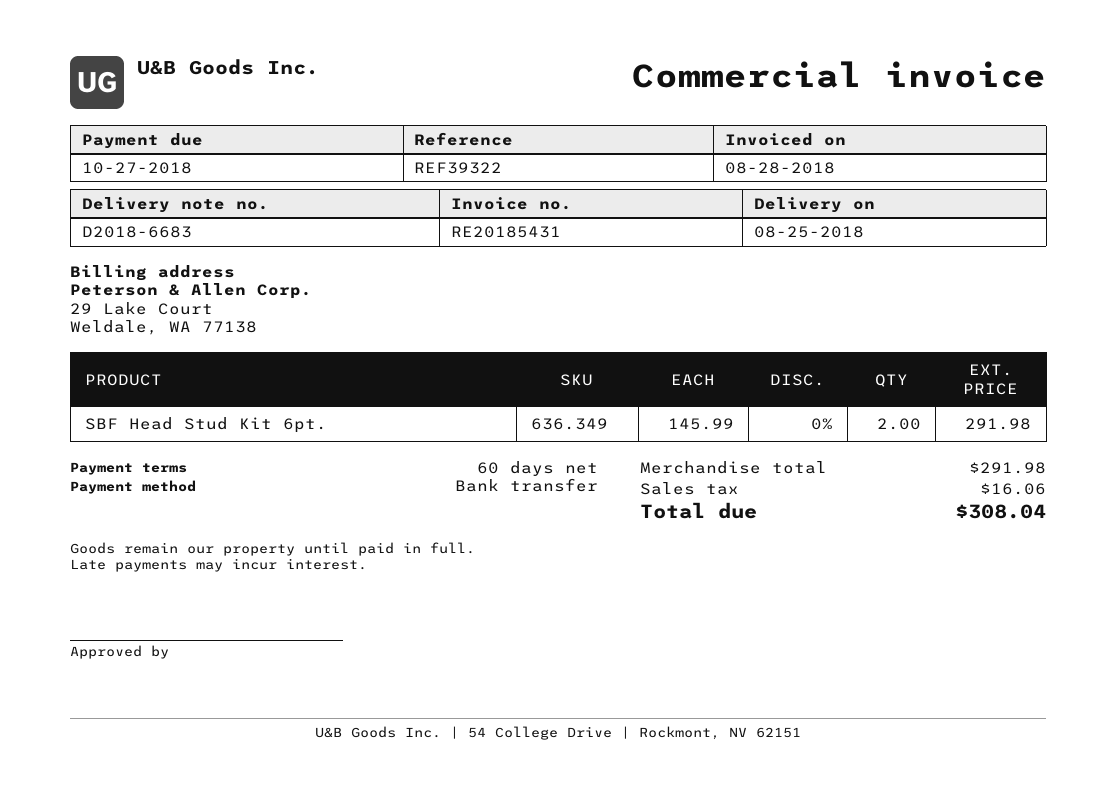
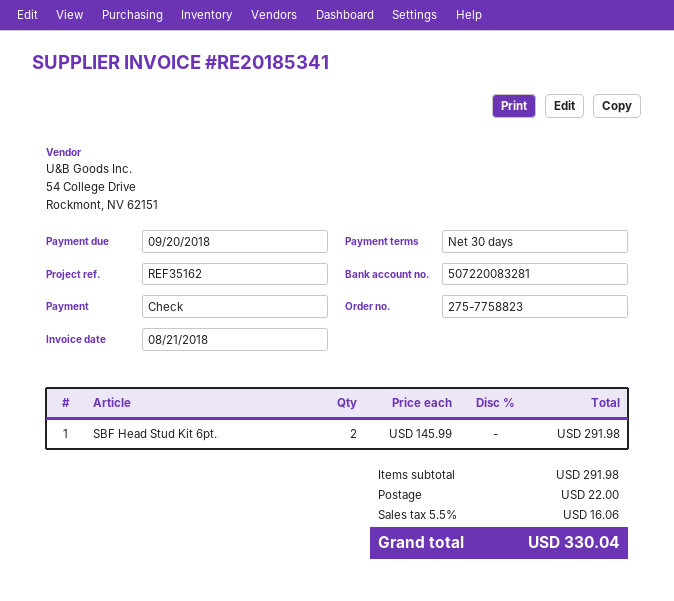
invoice number: RE20185431 -> RE20185341
invoice date: 2018-08-28 -> 2018-08-21
payment terms: 60 days -> 30 days
due date: 2018-10-27 -> 2018-09-20
reference: REF39322 -> REF35162
payment method: bank transfer -> cheque
shipping: none -> 22.00
total: 308.04 -> 330.04

